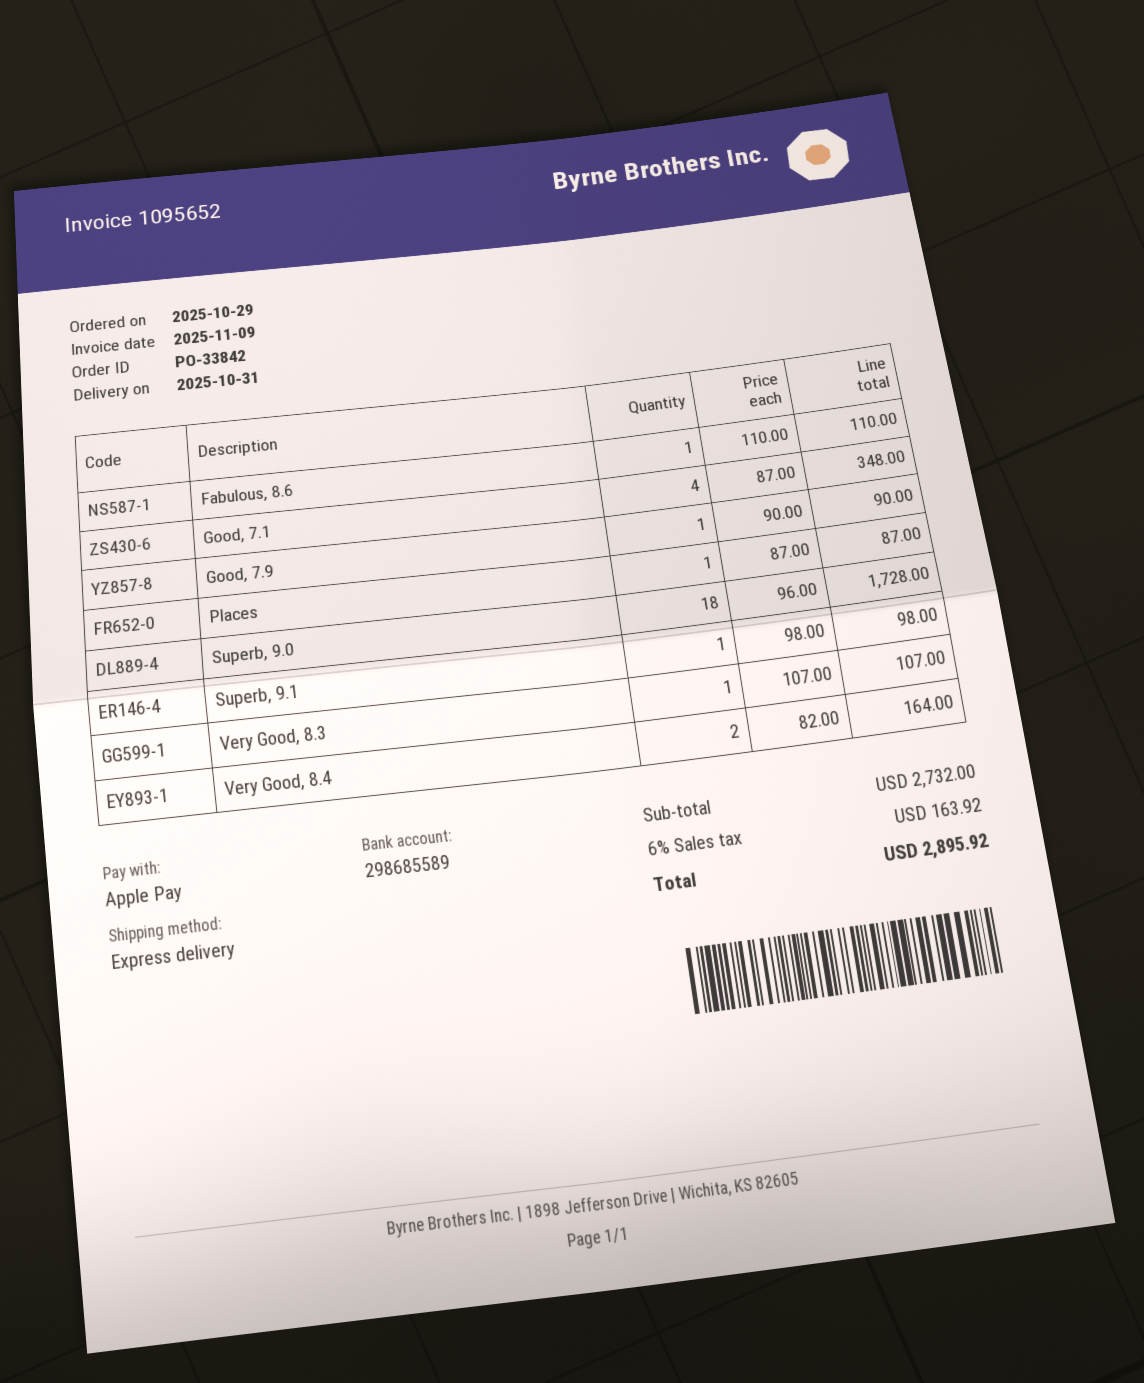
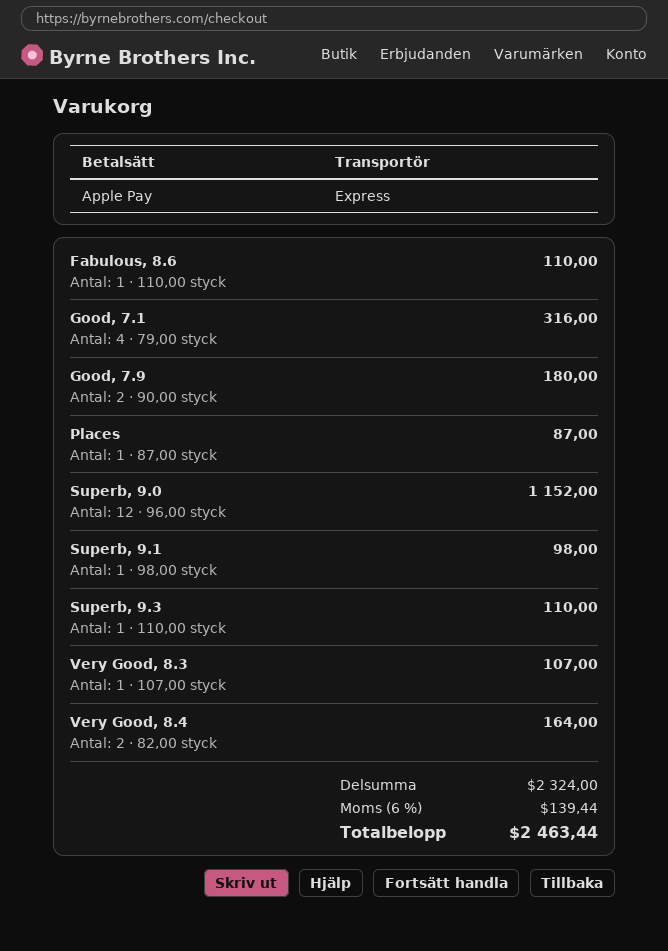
Good, 7.1: 4 x 87.00 = 348.00 -> 4 x 79.00 = 316.00
Good, 7.9: 1 x 90.00 = 90.00 -> 2 x 90.00 = 180.00
Superb, 9.0: 18 x 96.00 = 1728.00 -> 12 x 96.00 = 1152.00
Superb, 9.3: none -> 1 x 110.00 = 110.00
subtotal: 2732.00 -> 2324.00
tax: 6% = 163.92 -> 6% = 139.44
total: 2895.92 -> 2463.44

